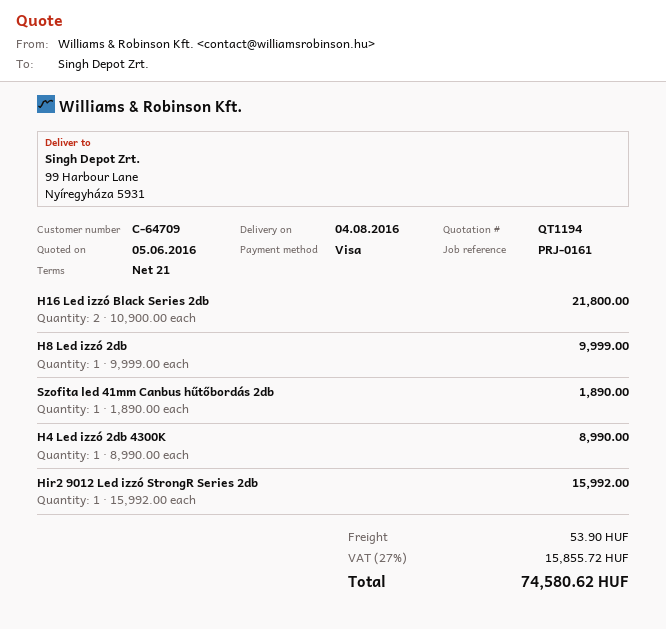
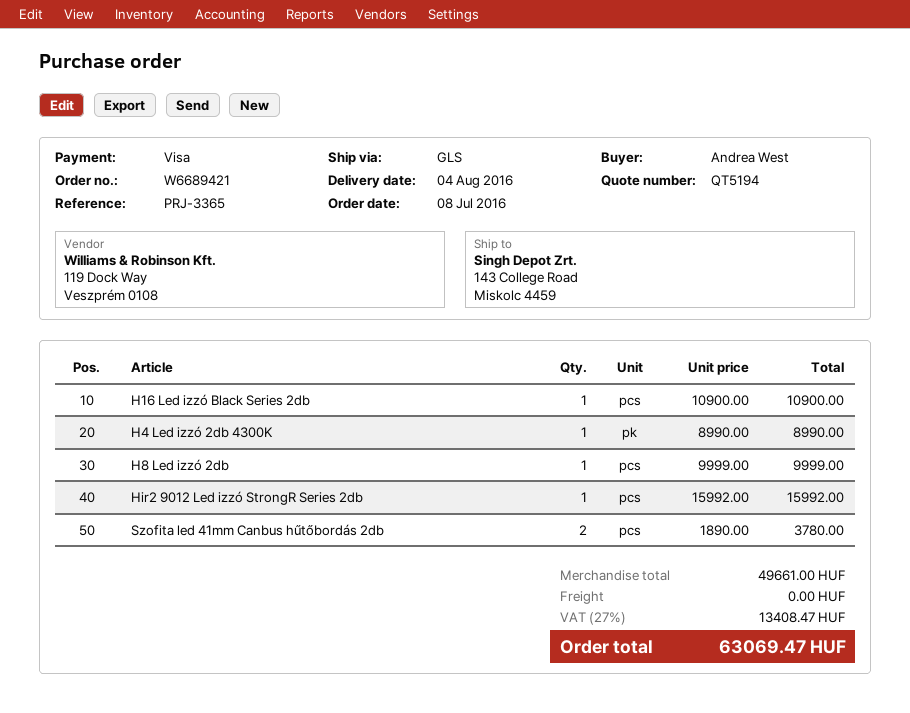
quote number: QT1194 -> QT5194
reference: PRJ-0161 -> PRJ-3365
ship to: 99 Harbour Lane, Nyíregyháza 5931 -> 143 College Road, Miskolc 4459
H16 Led izzó Black Series 2db: 2 x 10900.00 = 21800.00 -> 1 x 10900.00 = 10900.00
Szofita led 41mm Canbus hűtőbordás 2db: 1 x 1890.00 = 1890.00 -> 2 x 1890.00 = 3780.00
shipping: 53.90 -> 0.00
tax: 27% = 15855.72 -> 27% = 13408.47
total: 74580.62 -> 63069.47

